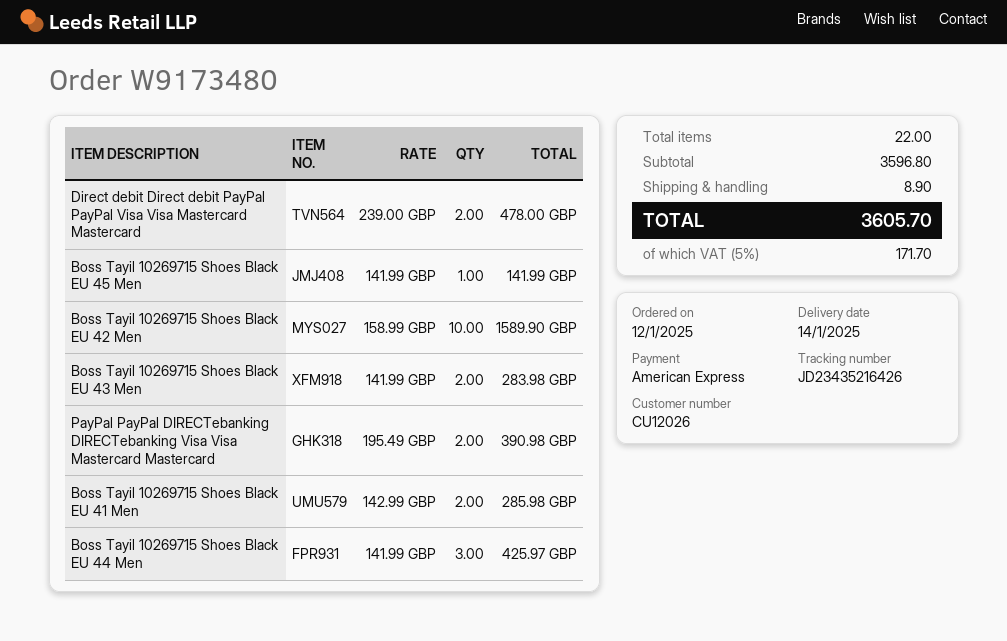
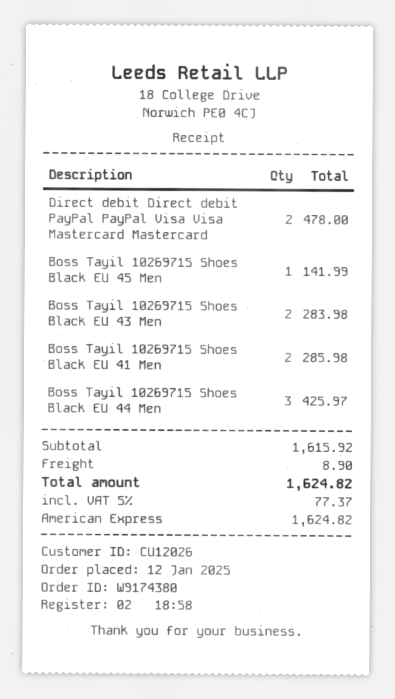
order number: W9173480 -> W9174380
Boss Tayil 10269715 Shoes Black EU 42 Men: 10 for 1589.90 -> none
PayPal PayPal DIRECTebanking DIRECTebanking Visa Visa Mastercard Mastercard: 2 for 390.98 -> none
subtotal: 3596.80 -> 1615.92
tax: 5% = 171.70 -> 5% = 77.37
total: 3605.70 -> 1624.82

